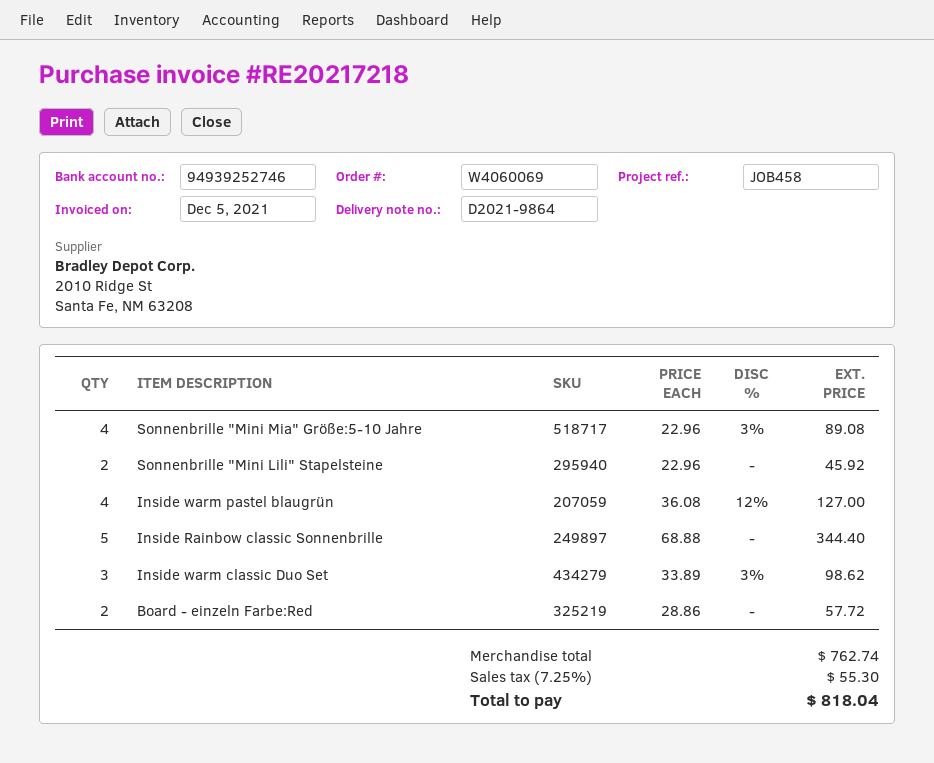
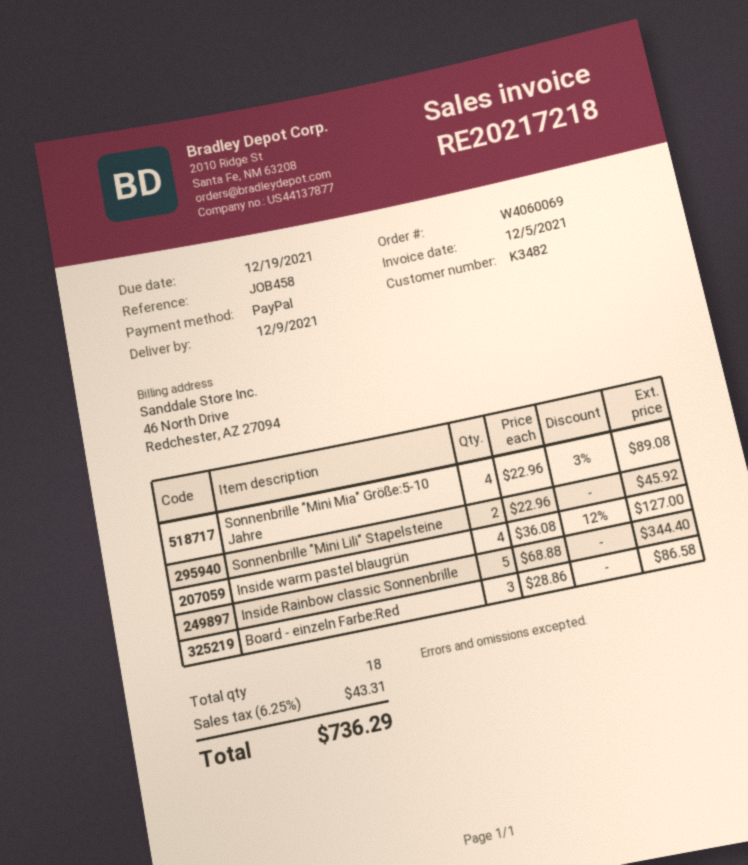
Inside warm classic Duo Set: 3 x 33.89 - 3% = 98.62 -> none
Board - einzeln Farbe:Red: 2 x 28.86 = 57.72 -> 3 x 28.86 = 86.58
tax: 7.25% = 55.30 -> 6.25% = 43.31
total: 818.04 -> 736.29

